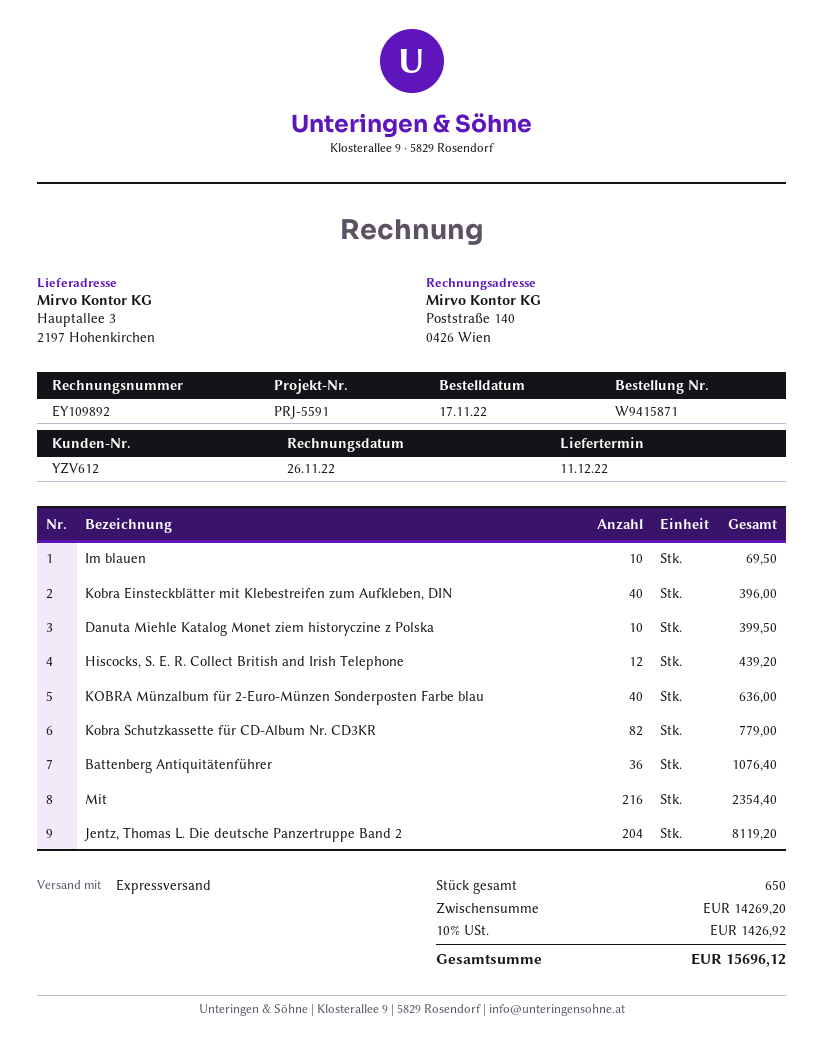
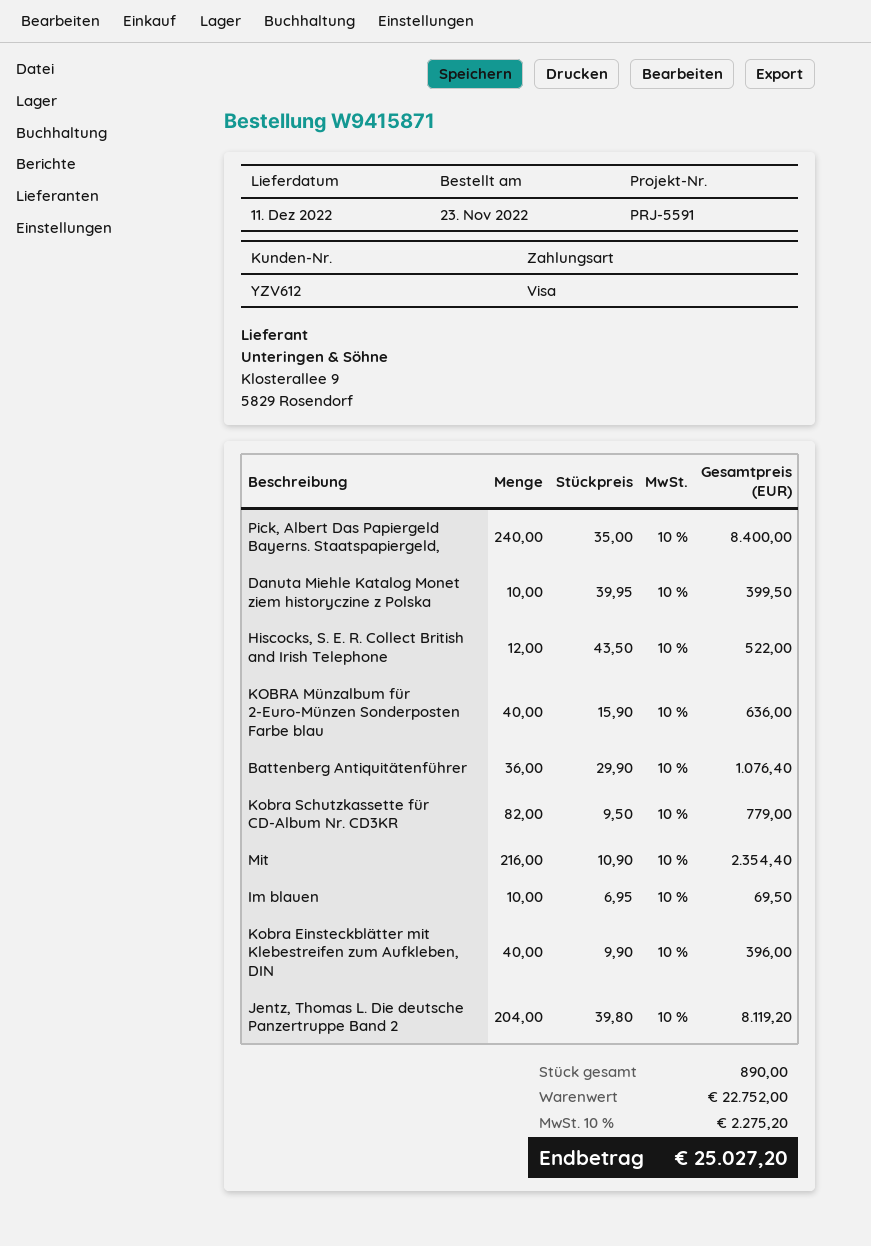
order date: 2022-11-17 -> 2022-11-23
Hiscocks, S. E. R. Collect British and Irish Telephone: 12 for 439.20 -> 12 for 522.00
Pick, Albert Das Papiergeld Bayerns. Staatspapiergeld,: none -> 240 for 8400.00
total quantity: 650 -> 890
subtotal: 14269.20 -> 22752.00
tax: 10% = 1426.92 -> 10% = 2275.20
total: 15696.12 -> 25027.20

